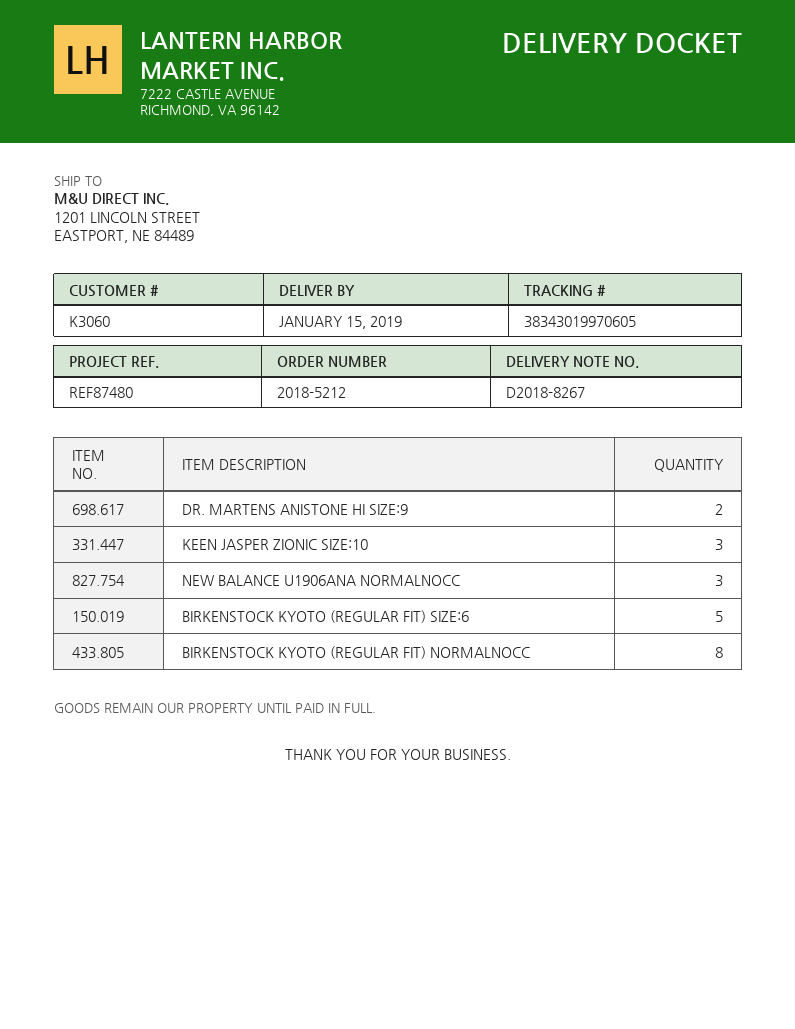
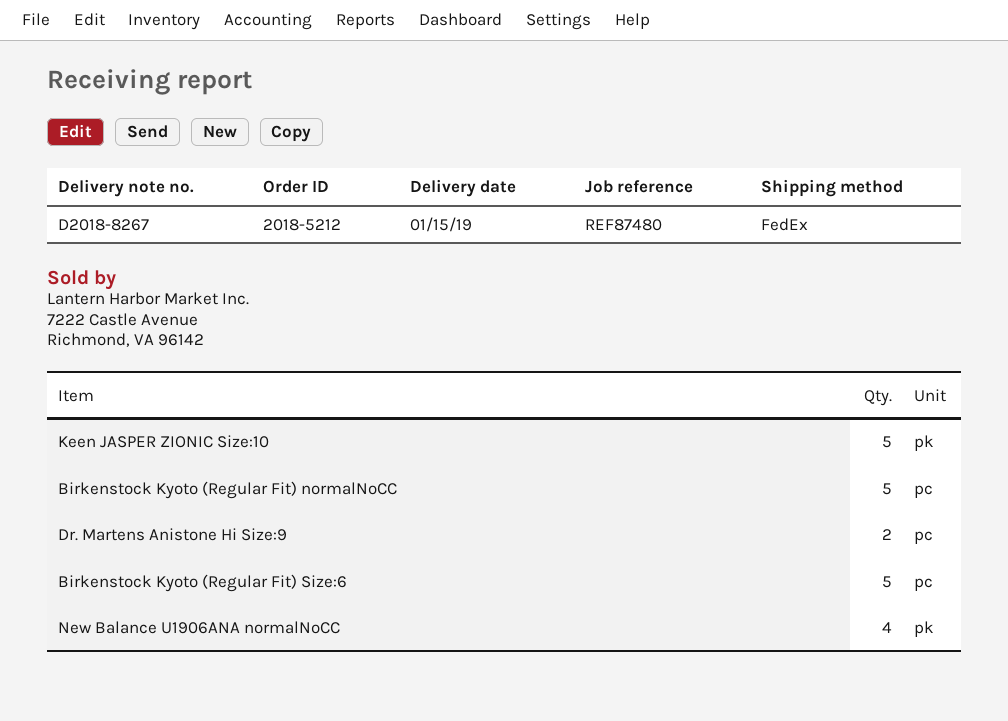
KEEN JASPER ZIONIC SIZE:10: 3 -> 5
NEW BALANCE U1906ANA NORMALNOCC: 3 -> 4
BIRKENSTOCK KYOTO (REGULAR FIT) NORMALNOCC: 8 -> 5

